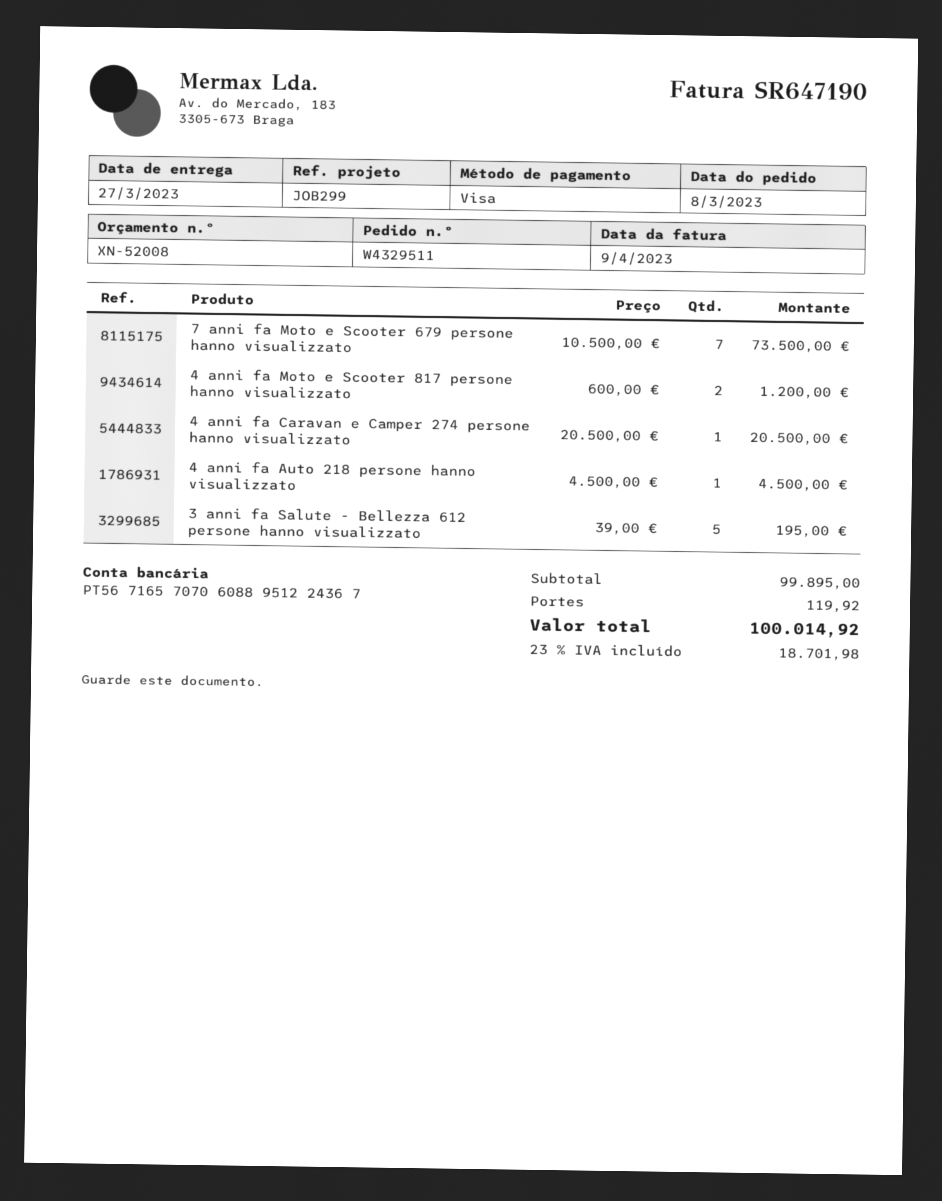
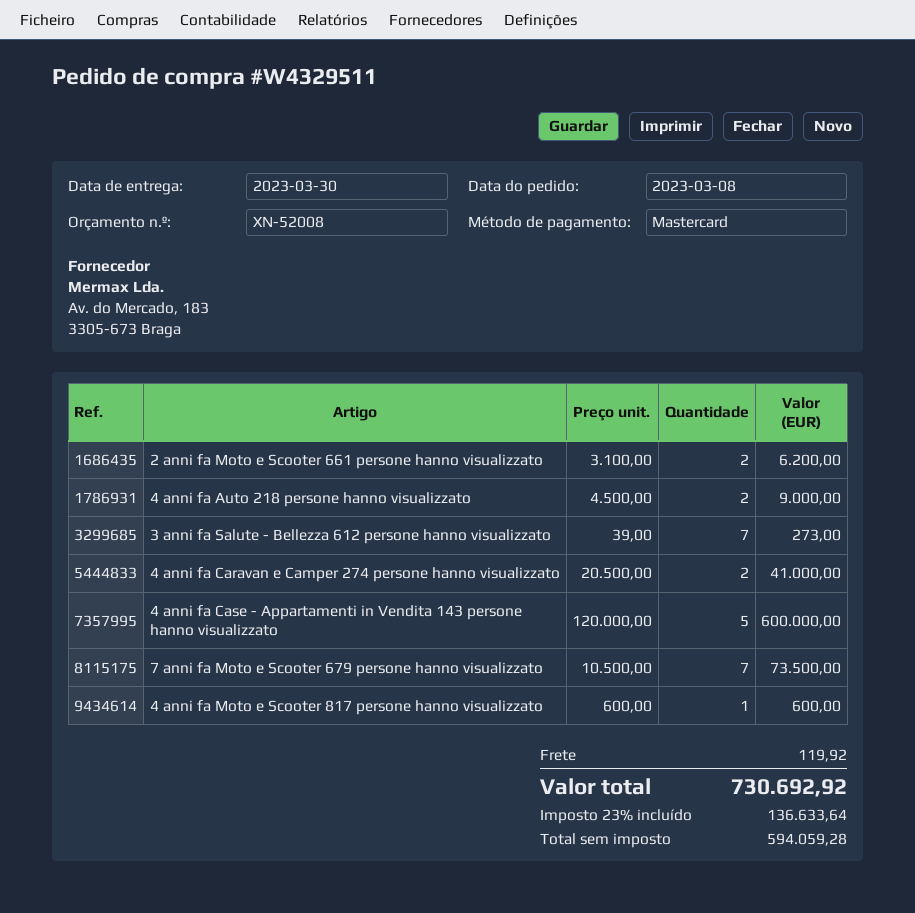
delivery date: 2023-03-27 -> 2023-03-30
payment method: Visa -> Mastercard
4 anni fa Moto e Scooter 817 persone hanno visualizzato: 2 x 600.00 = 1200.00 -> 1 x 600.00 = 600.00
4 anni fa Caravan e Camper 274 persone hanno visualizzato: 1 x 20500.00 = 20500.00 -> 2 x 20500.00 = 41000.00
4 anni fa Auto 218 persone hanno visualizzato: 1 x 4500.00 = 4500.00 -> 2 x 4500.00 = 9000.00
3 anni fa Salute - Bellezza 612 persone hanno visualizzato: 5 x 39.00 = 195.00 -> 7 x 39.00 = 273.00
2 anni fa Moto e Scooter 661 persone hanno visualizzato: none -> 2 x 3100.00 = 6200.00
4 anni fa Case - Appartamenti in Vendita 143 persone hanno visualizzato: none -> 5 x 120000.00 = 600000.00
tax: 23% = 18701.98 -> 23% = 136633.64
total: 100014.92 -> 730692.92

